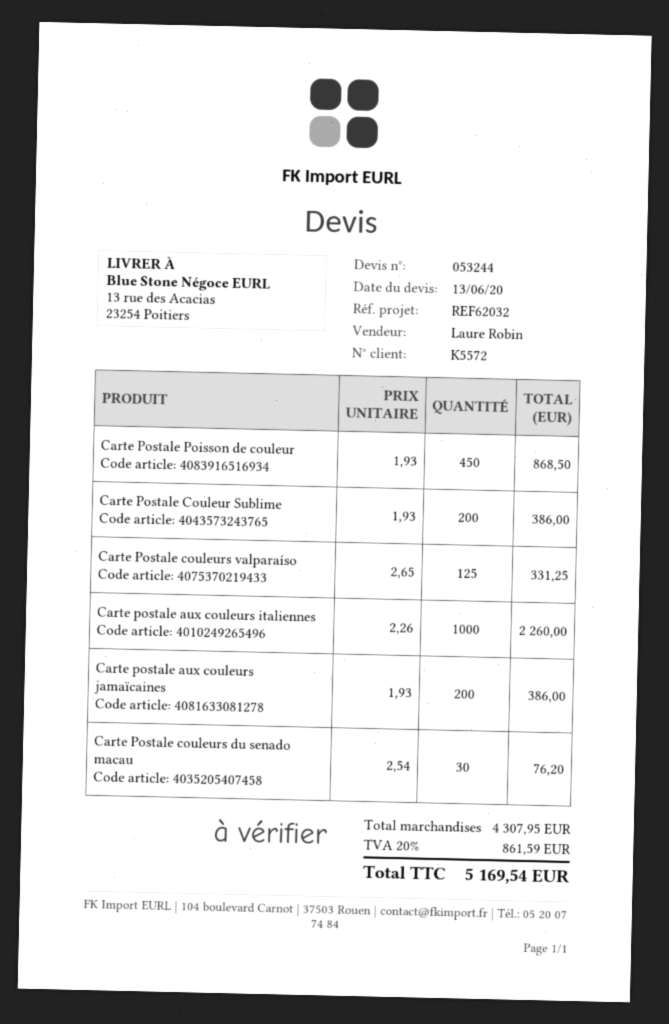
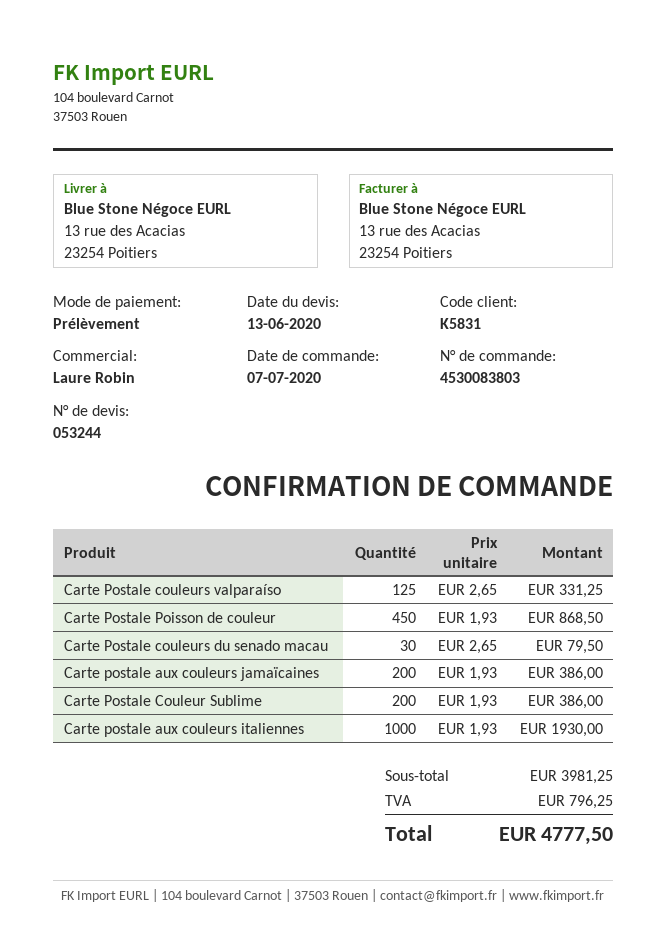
customer number: K5572 -> K5831
Carte postale aux couleurs italiennes: 1000 x 2.26 = 2260.00 -> 1000 x 1.93 = 1930.00
Carte Postale couleurs du senado macau: 30 x 2.54 = 76.20 -> 30 x 2.65 = 79.50
subtotal: 4307.95 -> 3981.25
tax: 861.59 -> 796.25
total: 5169.54 -> 4777.50

